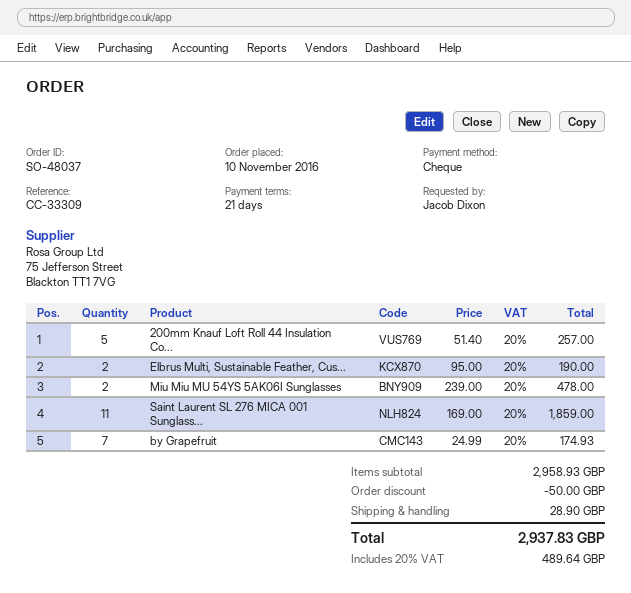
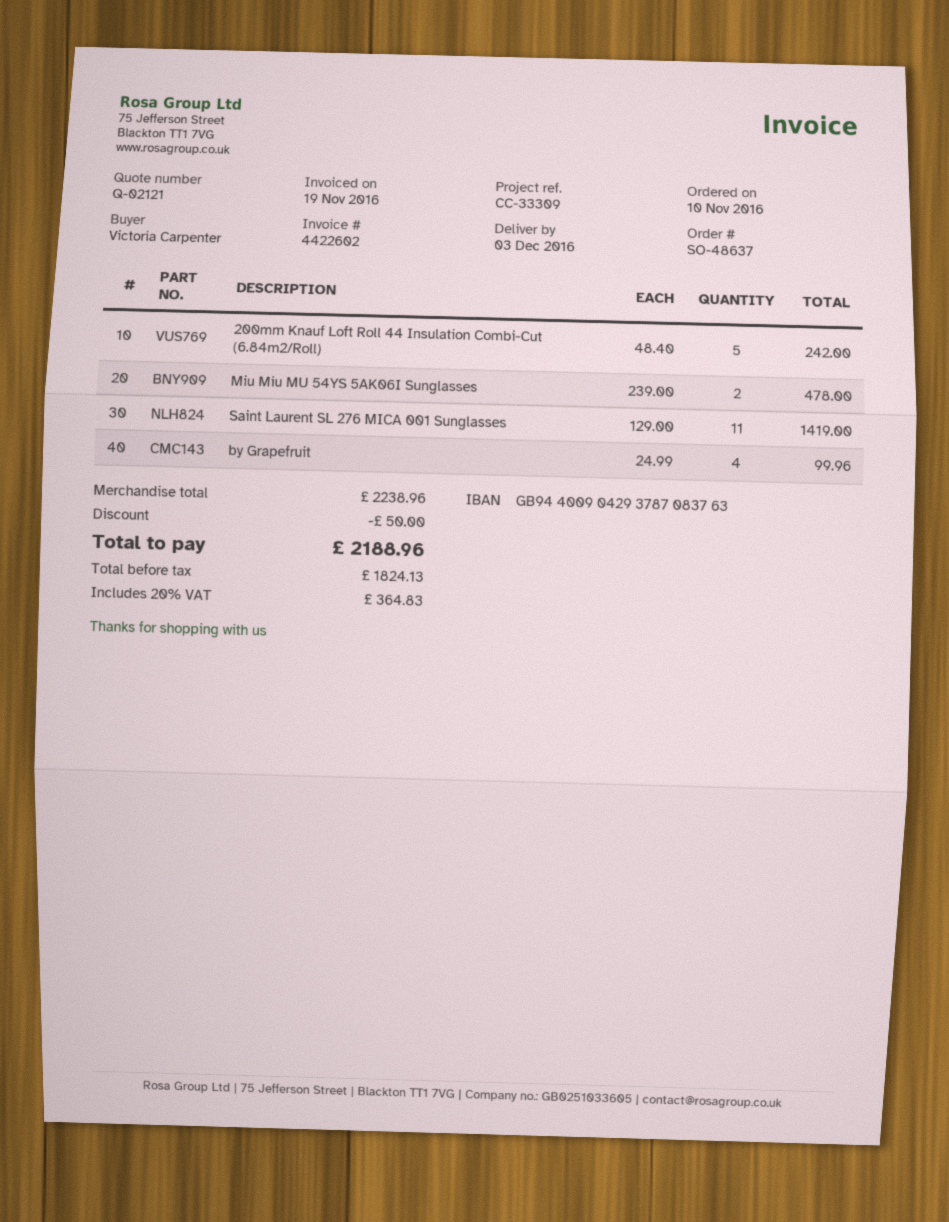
order number: SO-48037 -> SO-48637
ordered by: Jacob Dixon -> Victoria Carpenter
200mm Knauf Loft Roll 44 Insulation Co...: 5 x 51.40 = 257.00 -> 5 x 48.40 = 242.00
Elbrus Multi, Sustainable Feather, Cus...: 2 x 95.00 = 190.00 -> none
Saint Laurent SL 276 MICA 001 Sunglass...: 11 x 169.00 = 1859.00 -> 11 x 129.00 = 1419.00
by Grapefruit: 7 x 24.99 = 174.93 -> 4 x 24.99 = 99.96
subtotal: 2958.93 -> 2238.96
shipping: 28.90 -> none
tax: 20% = 489.64 -> 20% = 364.83
total: 2937.83 -> 2188.96

